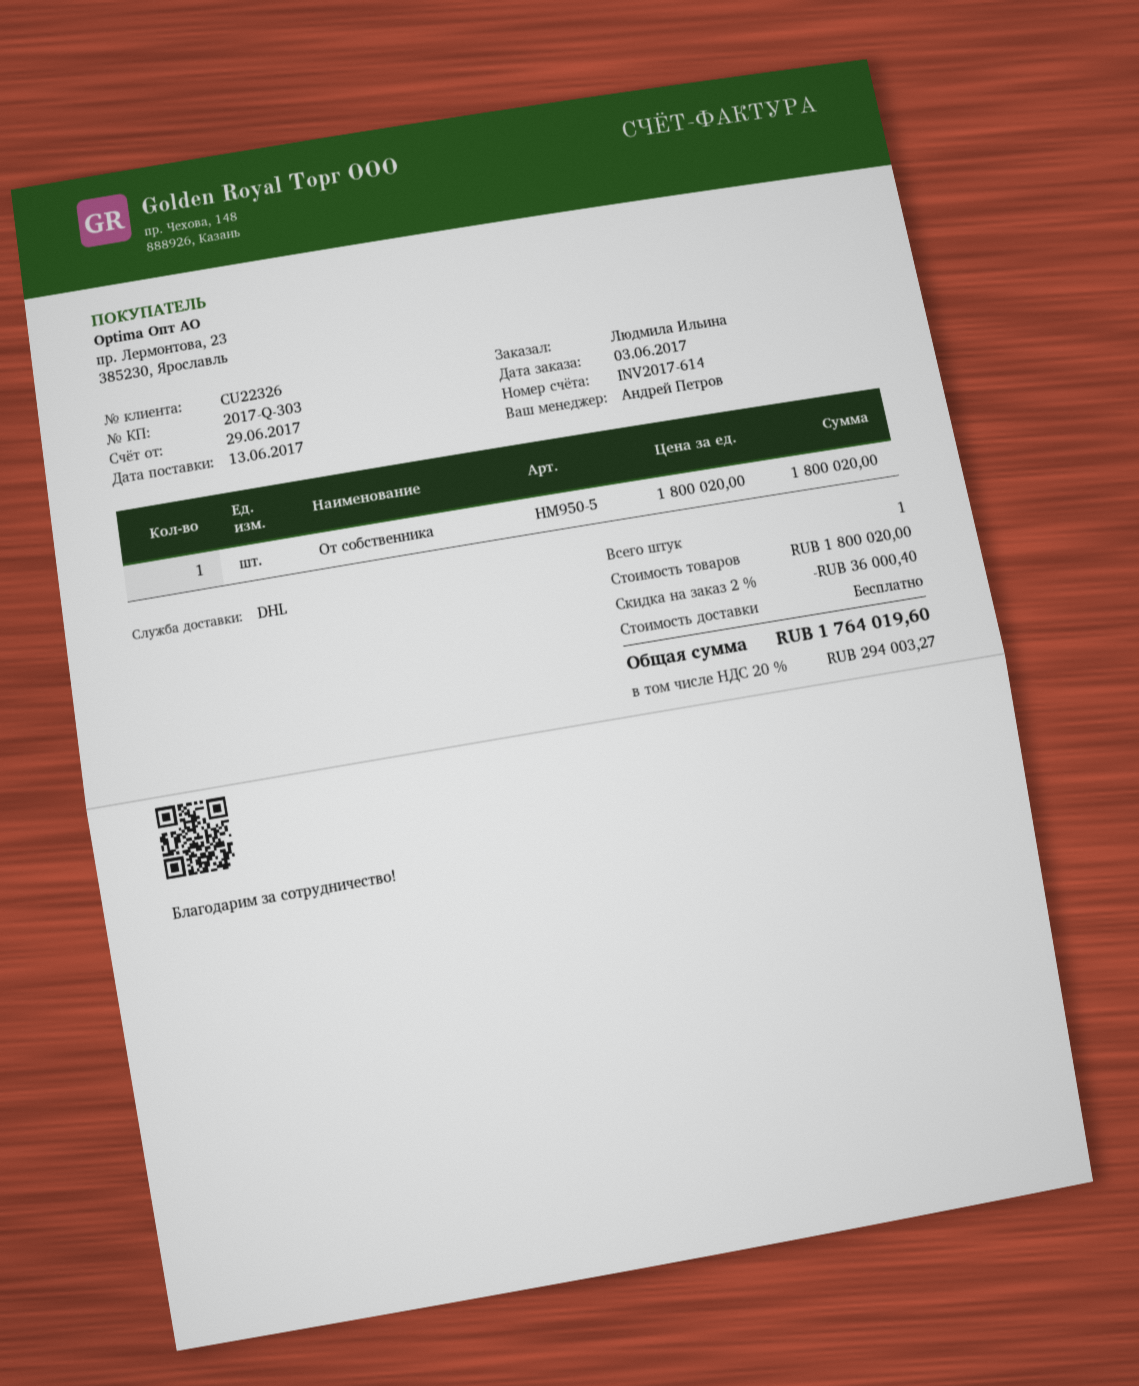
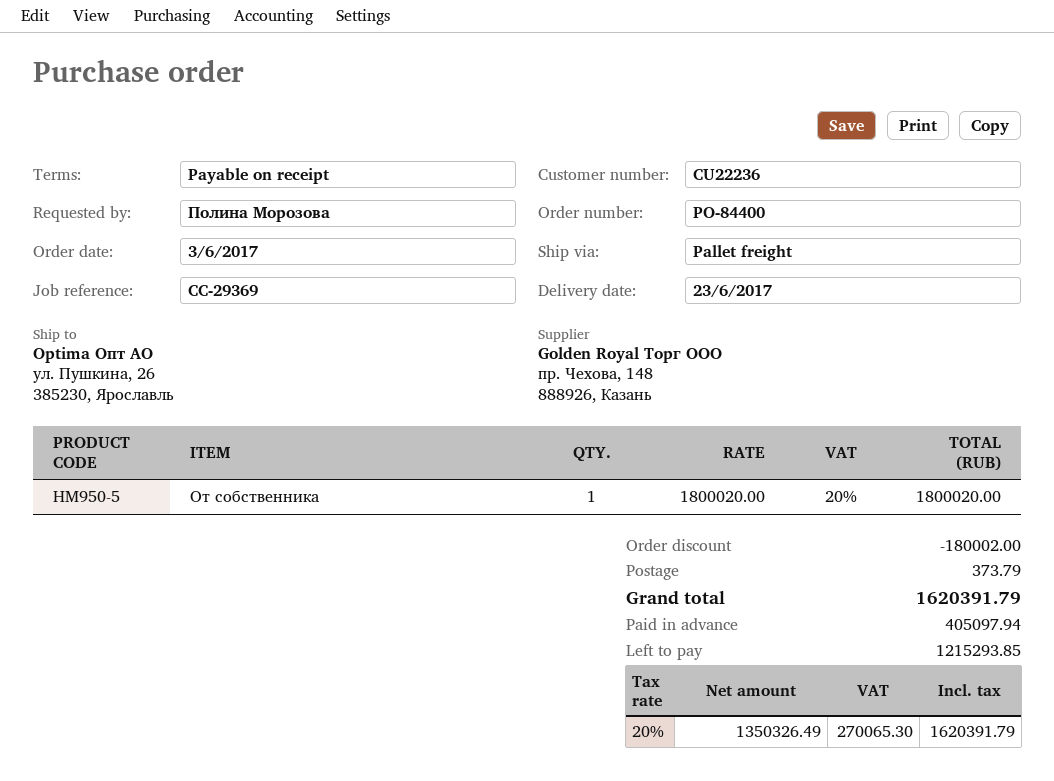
delivery date: 2017-06-13 -> 2017-06-23
customer number: CU22326 -> CU22236
ordered by: Людмила Ильина -> Полина Морозова
shipping method: DHL -> pallet freight
discount: 36000.40 -> 180002.00
shipping: 0.00 -> 373.79
tax: 20% = 294003.27 -> 20% = 270065.30
total: 1764019.60 -> 1620391.79

